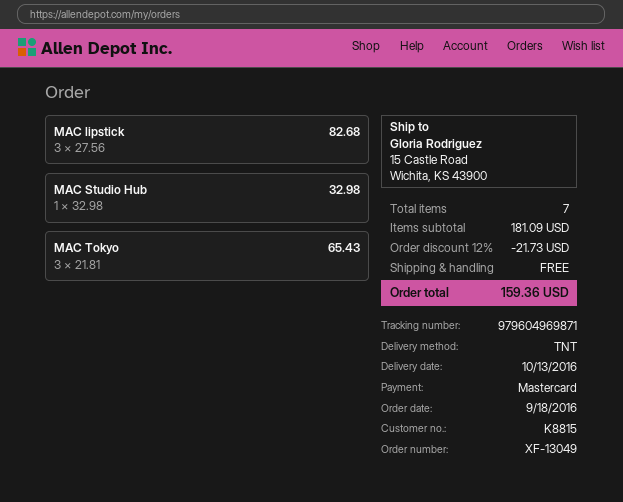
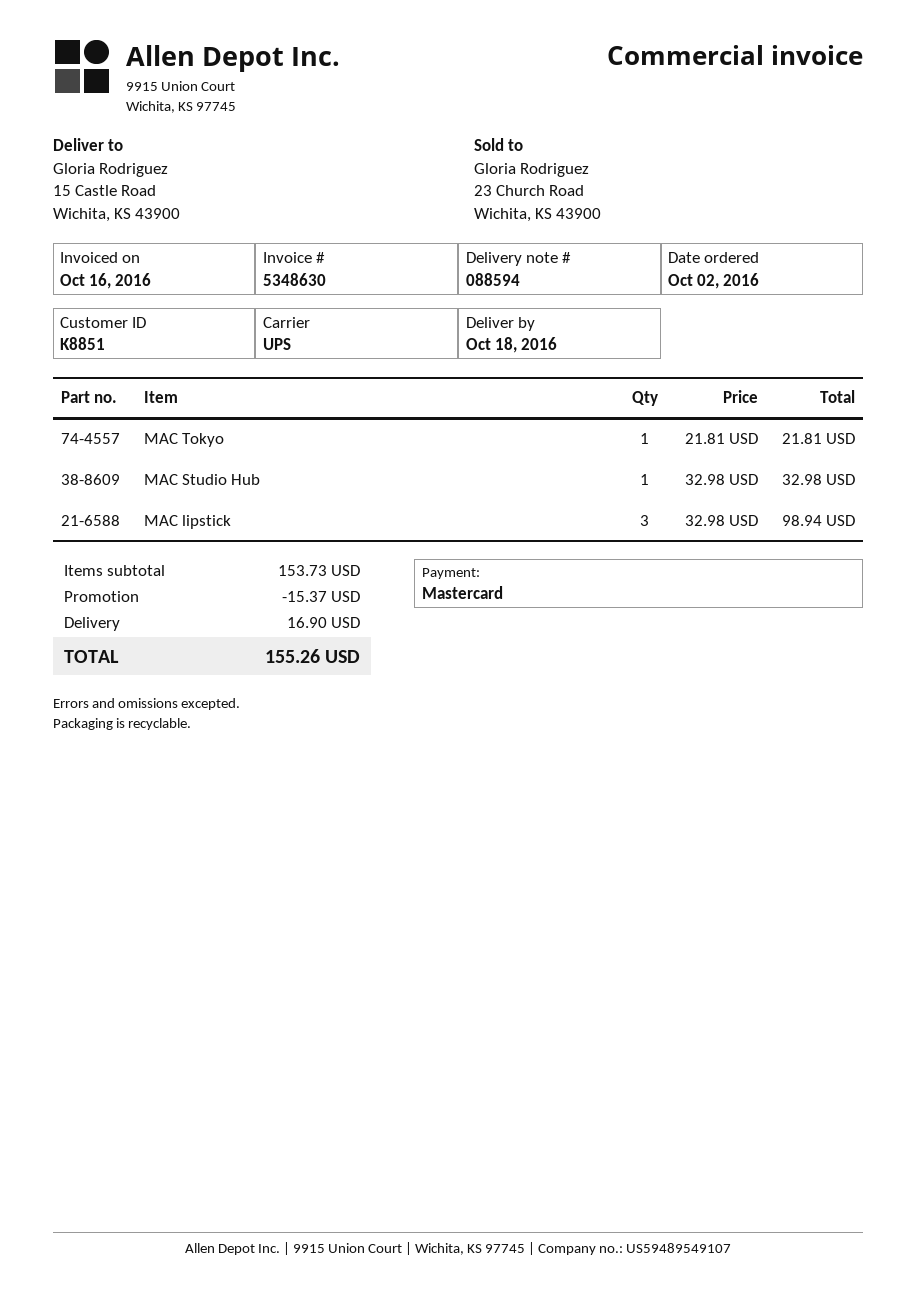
order date: 2016-09-18 -> 2016-10-02
delivery date: 2016-10-13 -> 2016-10-18
customer number: K8815 -> K8851
shipping method: TNT -> UPS
MAC lipstick: 3 x 27.56 = 82.68 -> 3 x 32.98 = 98.94
MAC Tokyo: 3 x 21.81 = 65.43 -> 1 x 21.81 = 21.81
subtotal: 181.09 -> 153.73
discount: 21.73 -> 15.37
shipping: 0.00 -> 16.90
total: 159.36 -> 155.26

